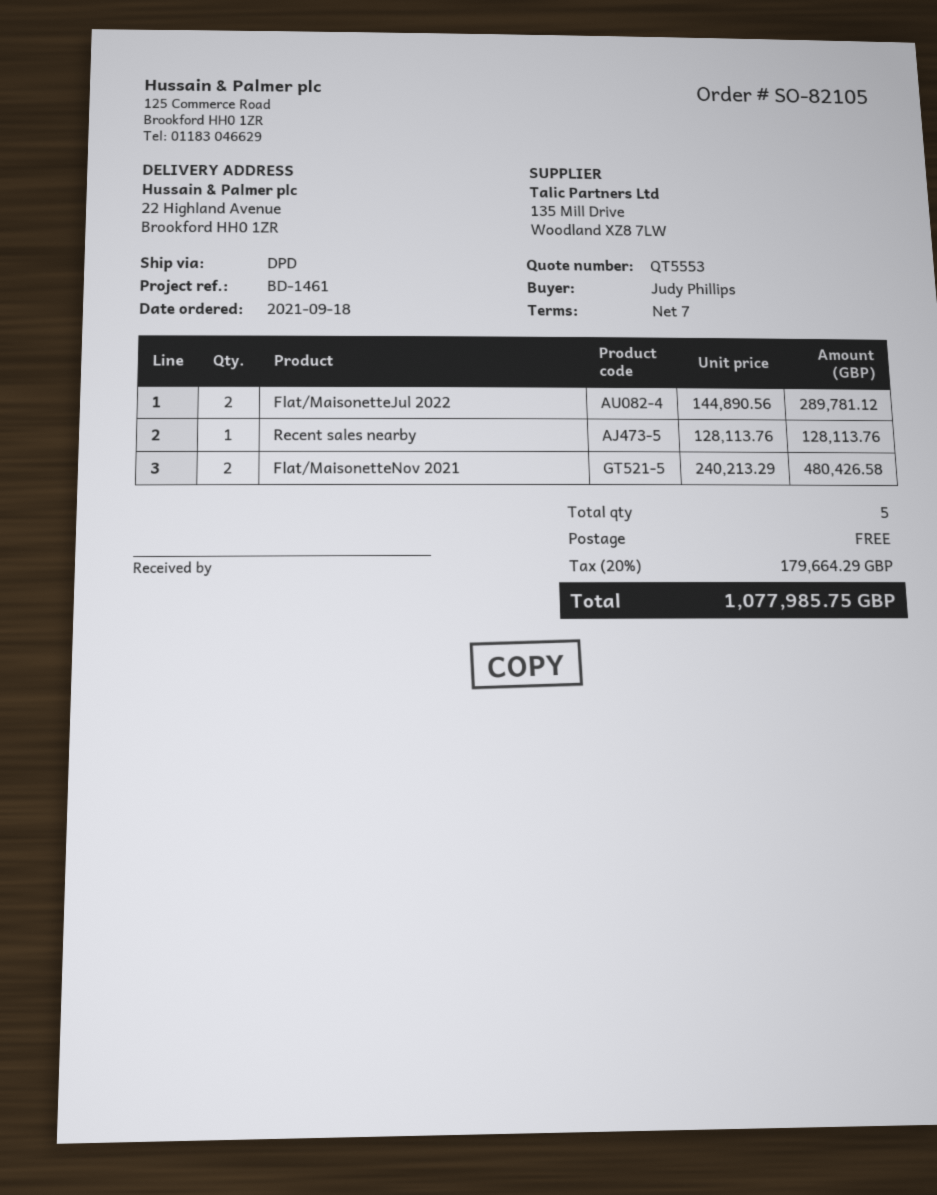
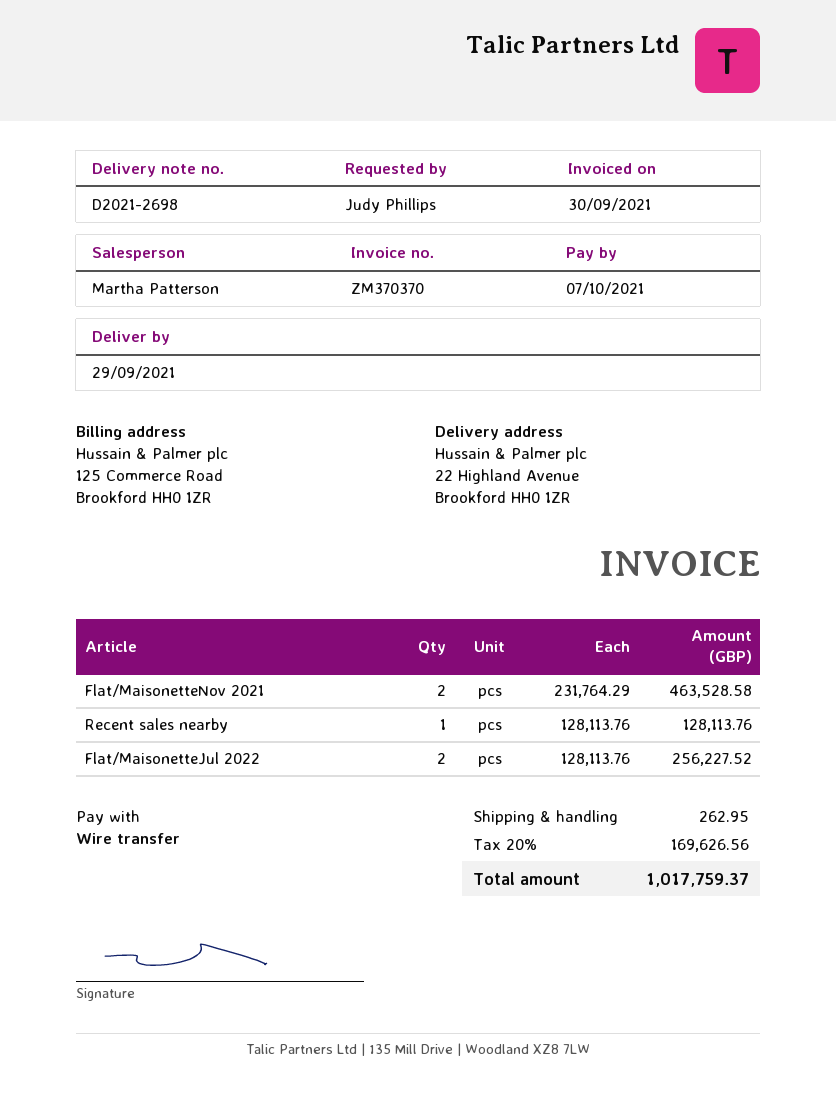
Flat/MaisonetteJul 2022: 2 x 144890.56 = 289781.12 -> 2 x 128113.76 = 256227.52
Flat/MaisonetteNov 2021: 2 x 240213.29 = 480426.58 -> 2 x 231764.29 = 463528.58
shipping: 0.00 -> 262.95
tax: 20% = 179664.29 -> 20% = 169626.56
total: 1077985.75 -> 1017759.37

